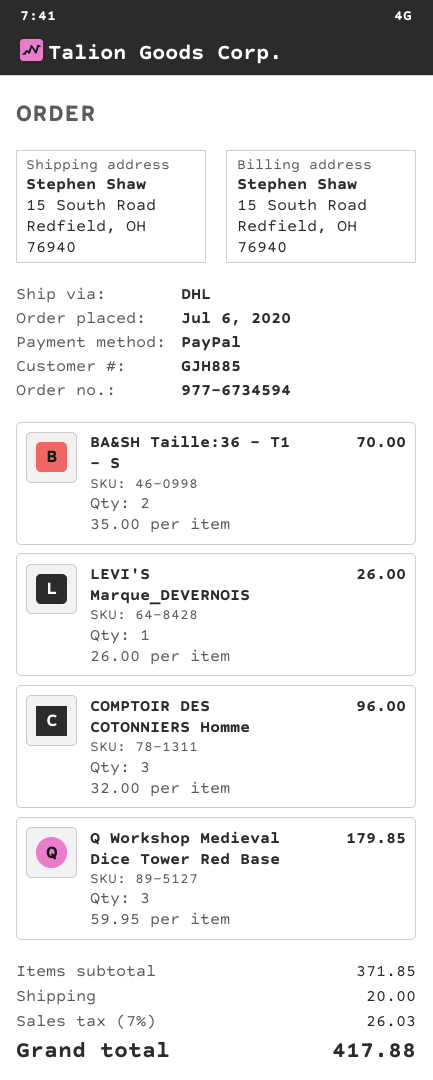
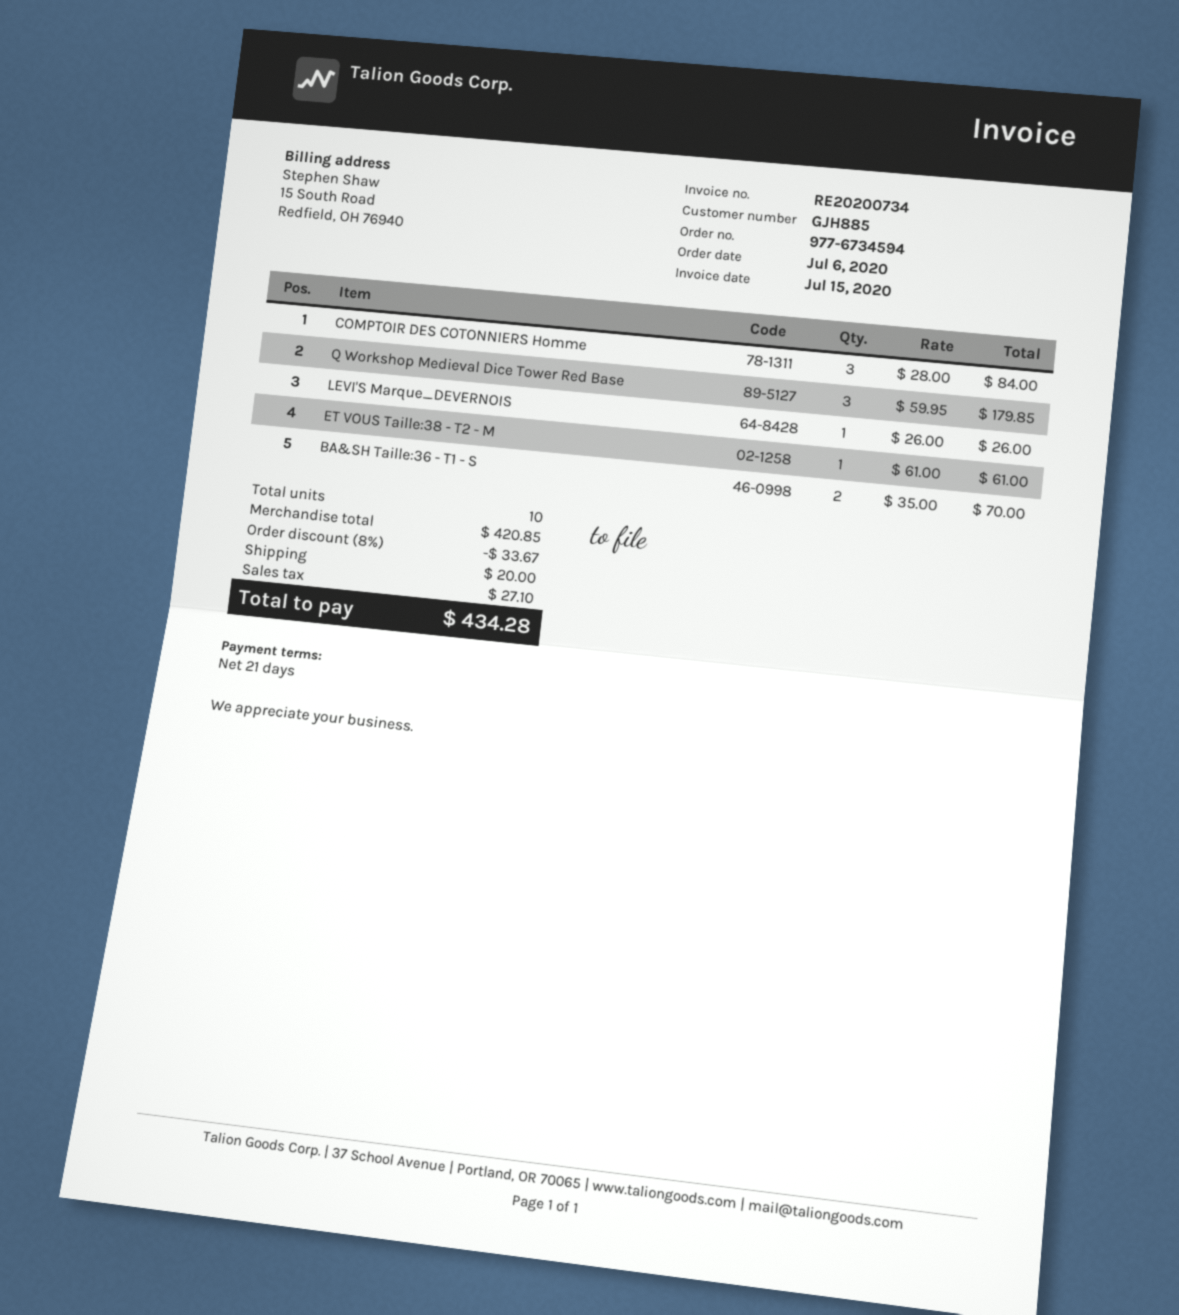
COMPTOIR DES COTONNIERS Homme: 3 x 32.00 = 96.00 -> 3 x 28.00 = 84.00
ET VOUS Taille:38 - T2 - M: none -> 1 x 61.00 = 61.00
subtotal: 371.85 -> 420.85
discount: none -> 8% = 33.67
tax: 26.03 -> 27.10
total: 417.88 -> 434.28

